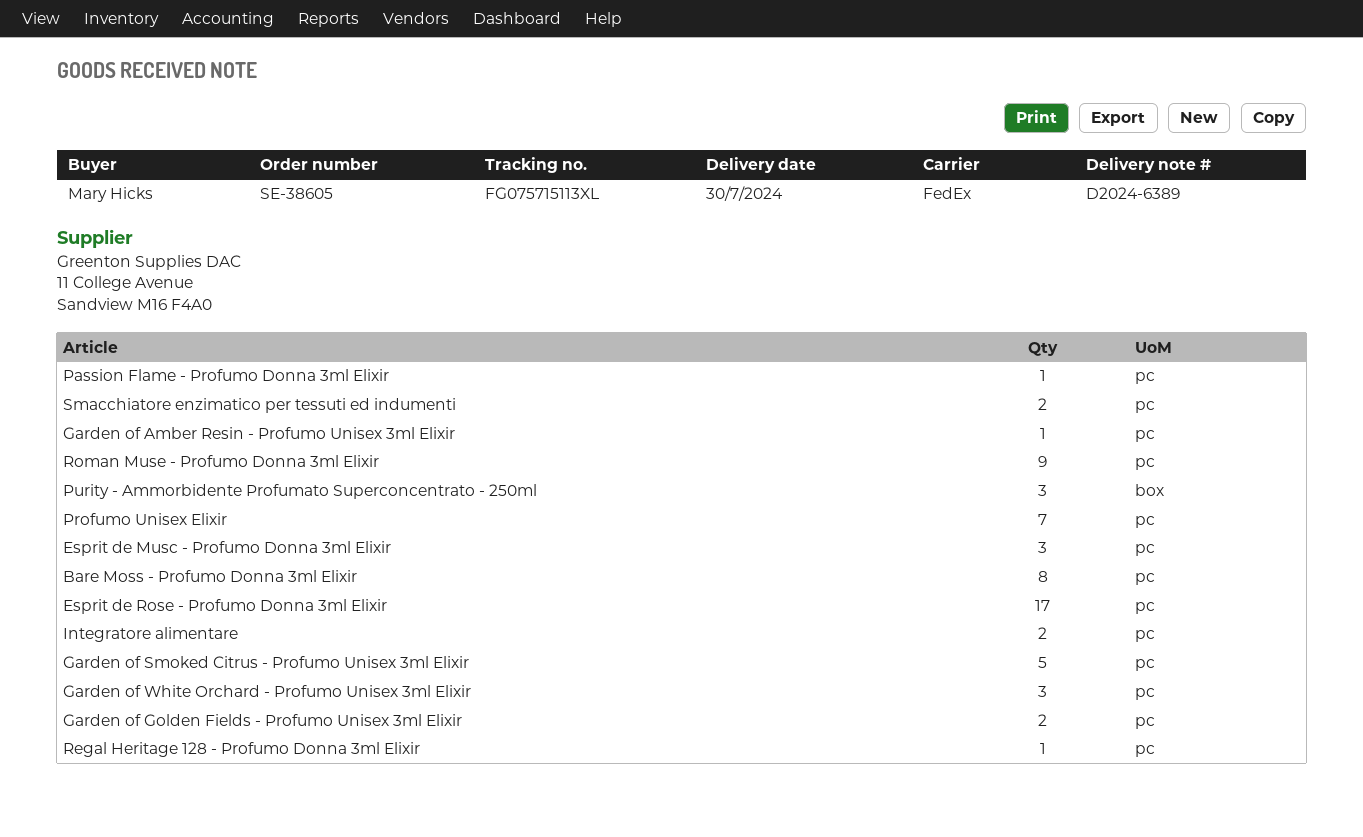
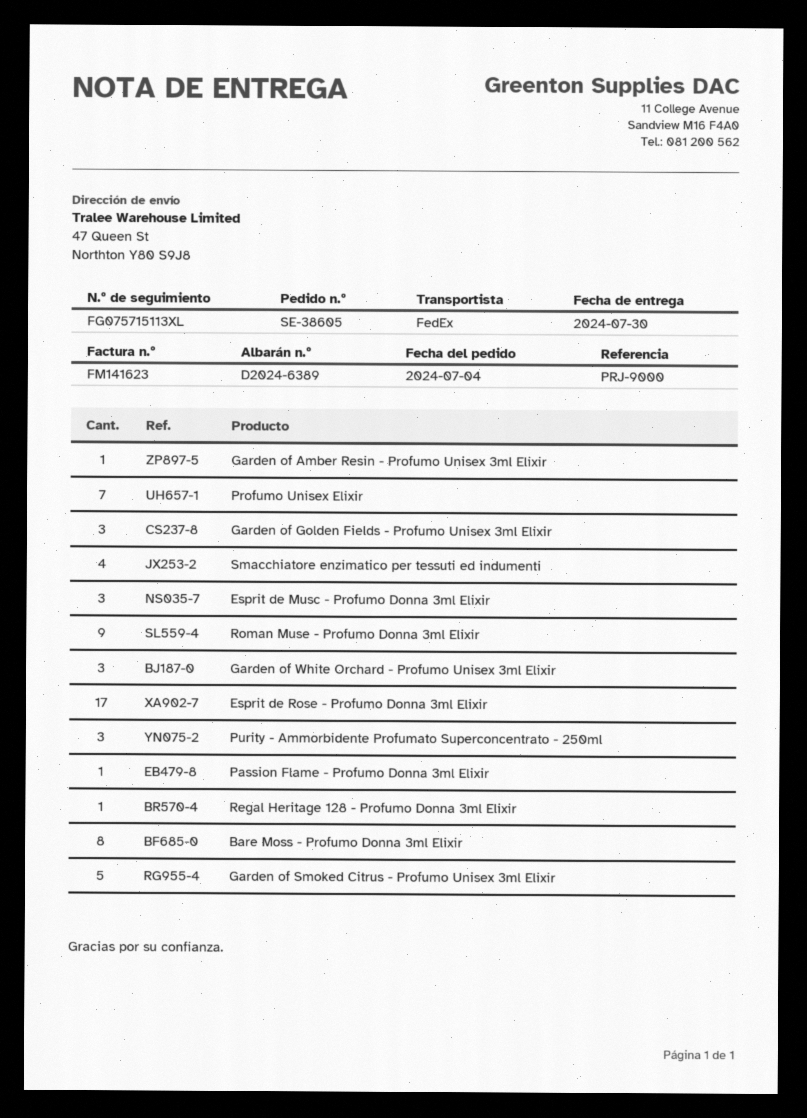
Smacchiatore enzimatico per tessuti ed indumenti: 2 -> 4
Integratore alimentare: 2 -> none
Garden of Golden Fields - Profumo Unisex 3ml Elixir: 2 -> 3

